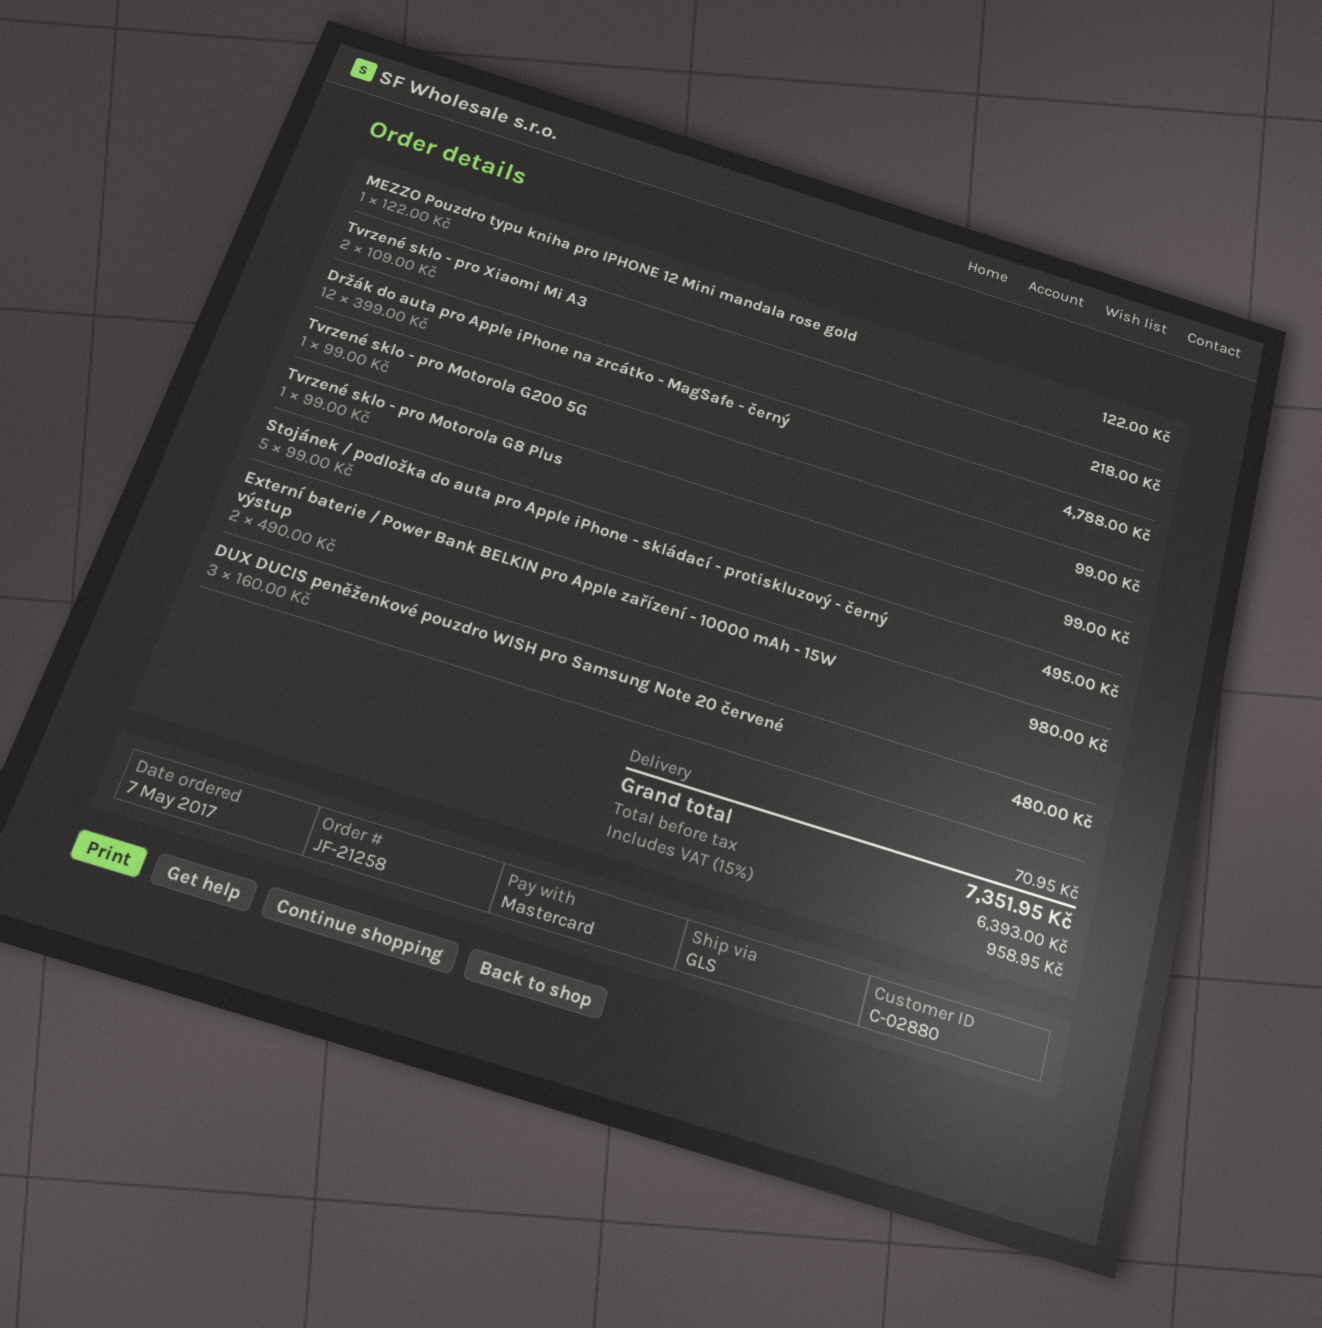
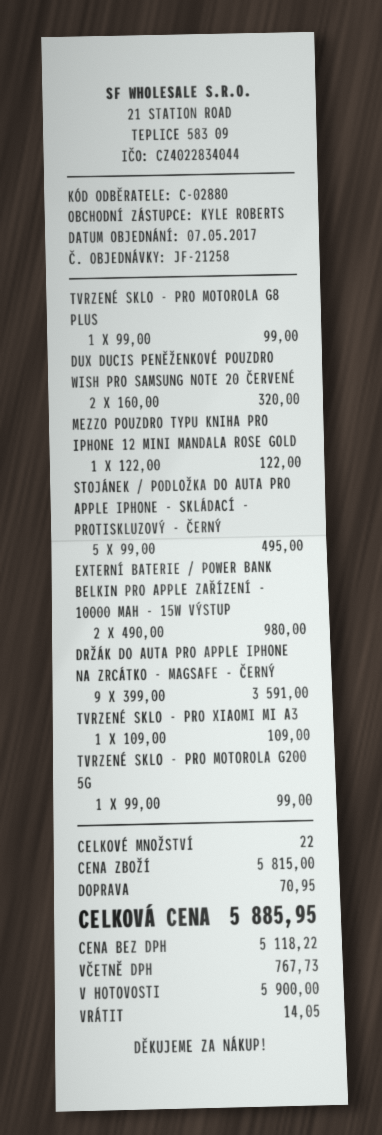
payment method: Mastercard -> cash
Tvrzené sklo - pro Xiaomi Mi A3: 2 x 109.00 = 218.00 -> 1 x 109.00 = 109.00
Držák do auta pro Apple iPhone na zrcátko - MagSafe - černý: 12 x 399.00 = 4788.00 -> 9 x 399.00 = 3591.00
DUX DUCIS peněženkové pouzdro WISH pro Samsung Note 20 červené: 3 x 160.00 = 480.00 -> 2 x 160.00 = 320.00
net: 6393.00 -> 5118.22
tax: 958.95 -> 767.73
total: 7351.95 -> 5885.95

